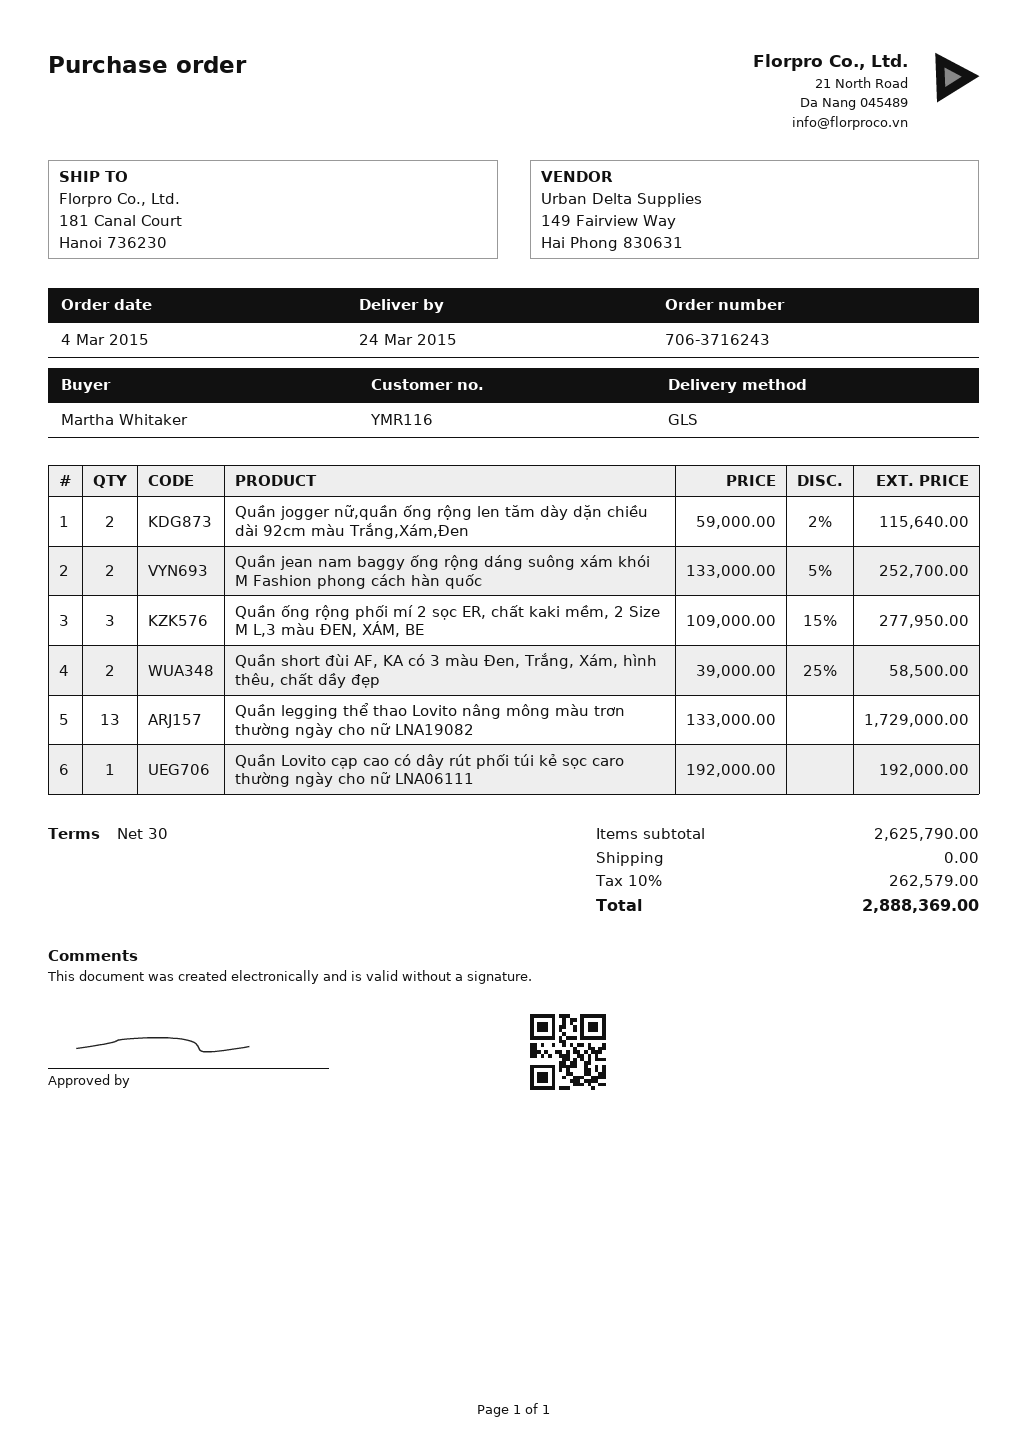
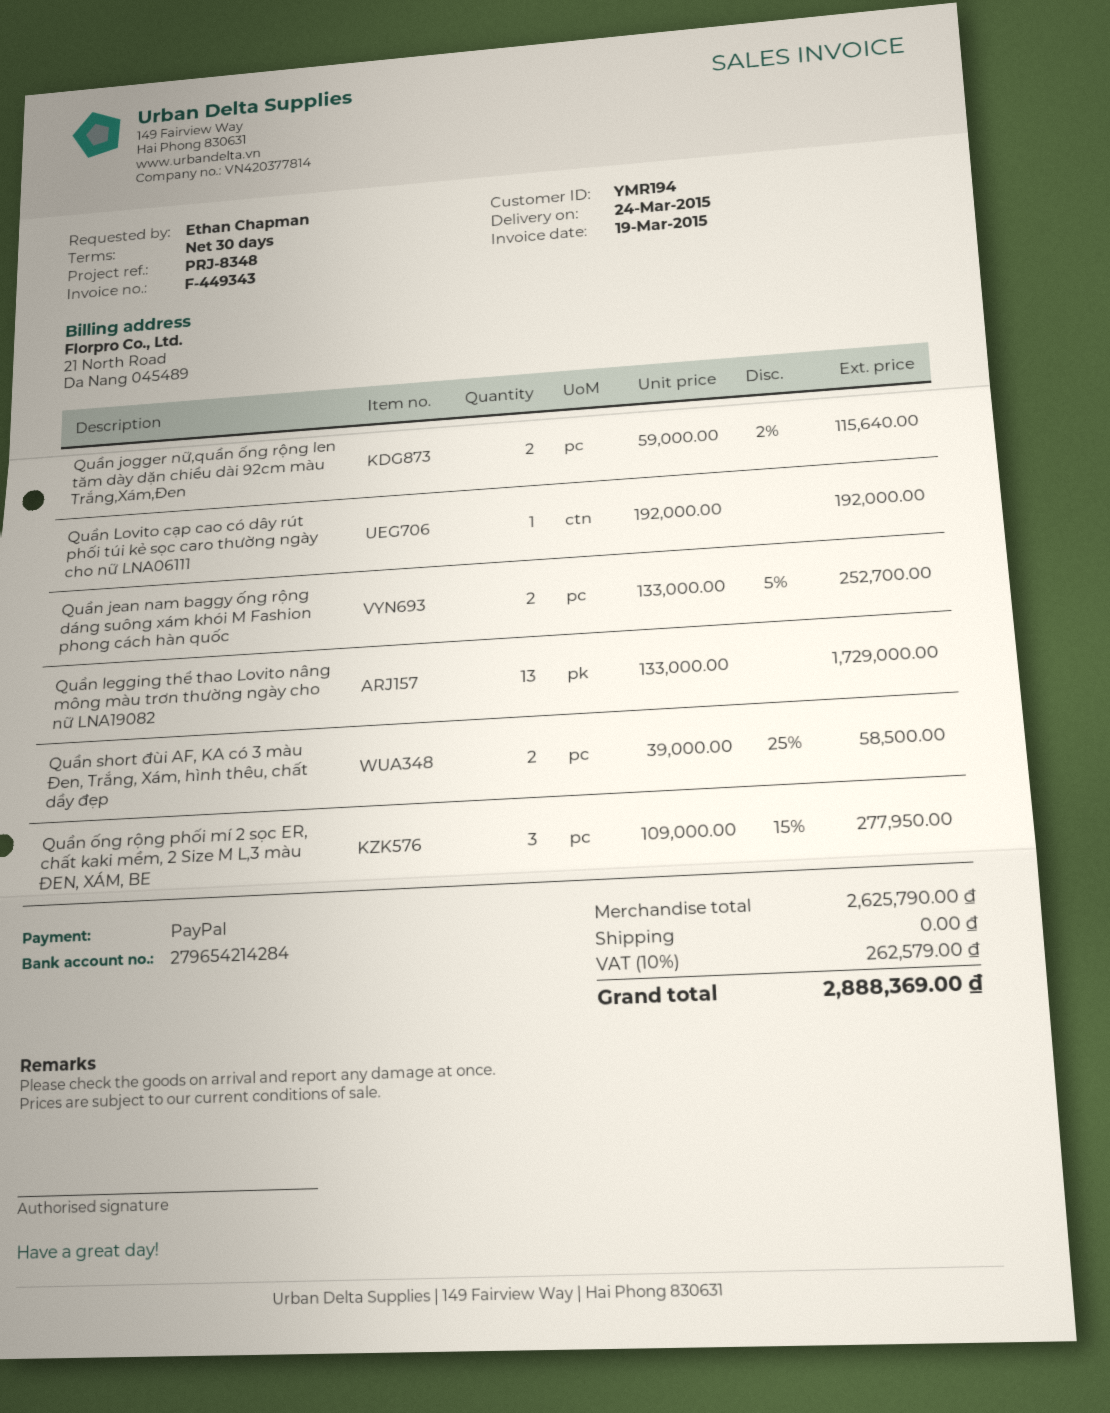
customer number: YMR116 -> YMR194
ordered by: Martha Whitaker -> Ethan Chapman

